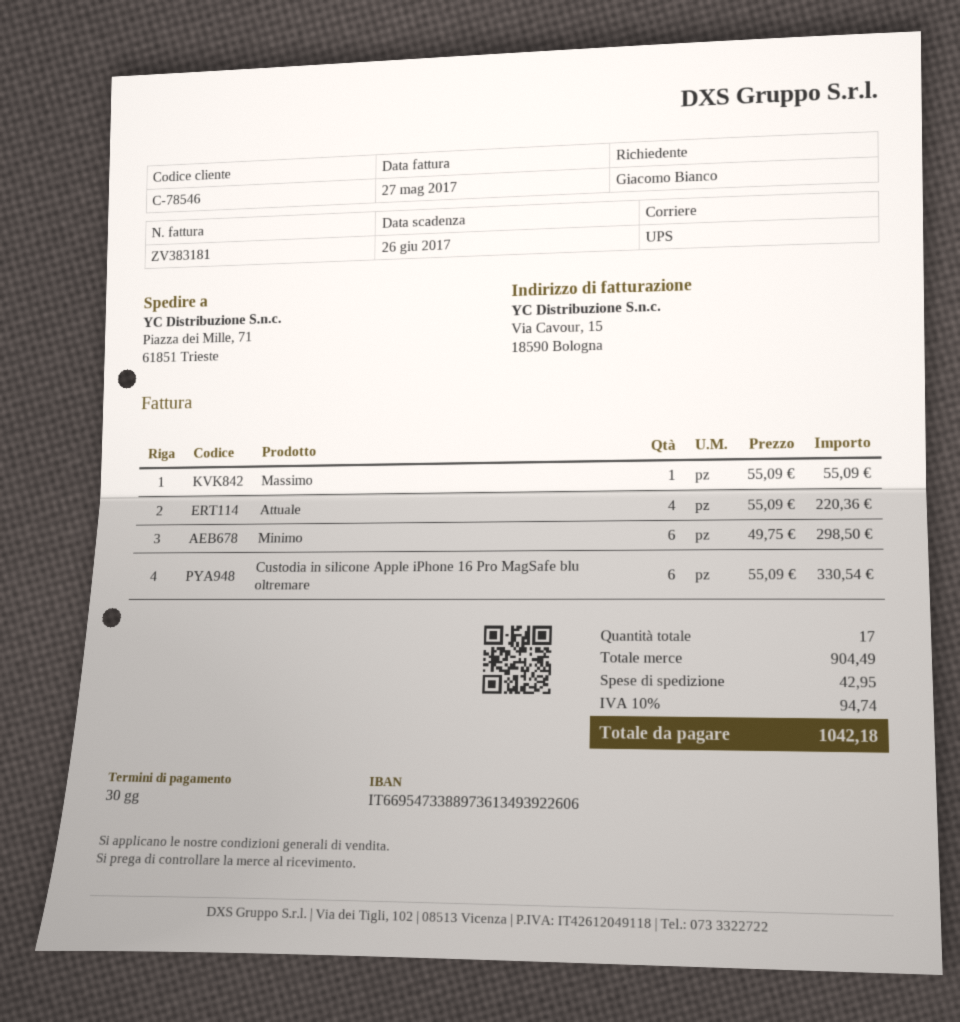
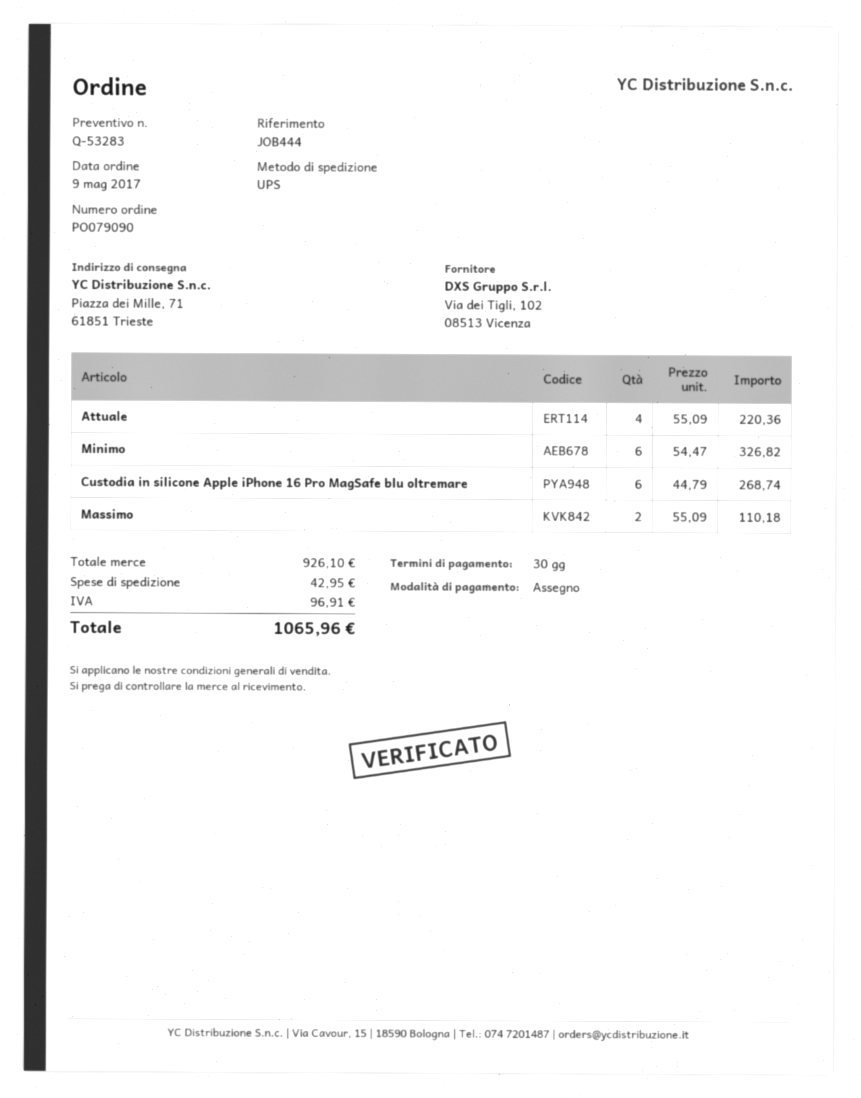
Massimo: 1 x 55.09 = 55.09 -> 2 x 55.09 = 110.18
Minimo: 6 x 49.75 = 298.50 -> 6 x 54.47 = 326.82
Custodia in silicone Apple iPhone 16 Pro MagSafe blu oltremare: 6 x 55.09 = 330.54 -> 6 x 44.79 = 268.74
subtotal: 904.49 -> 926.10
tax: 94.74 -> 96.91
total: 1042.18 -> 1065.96

